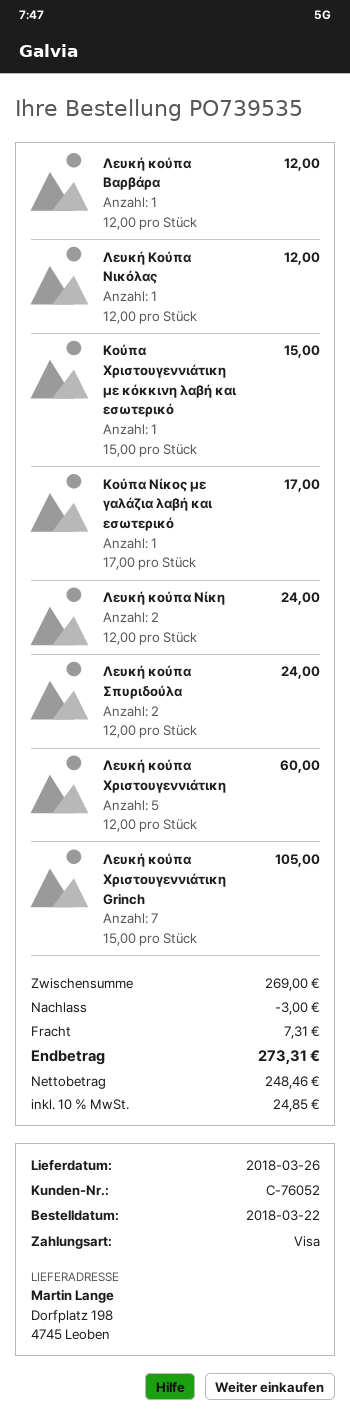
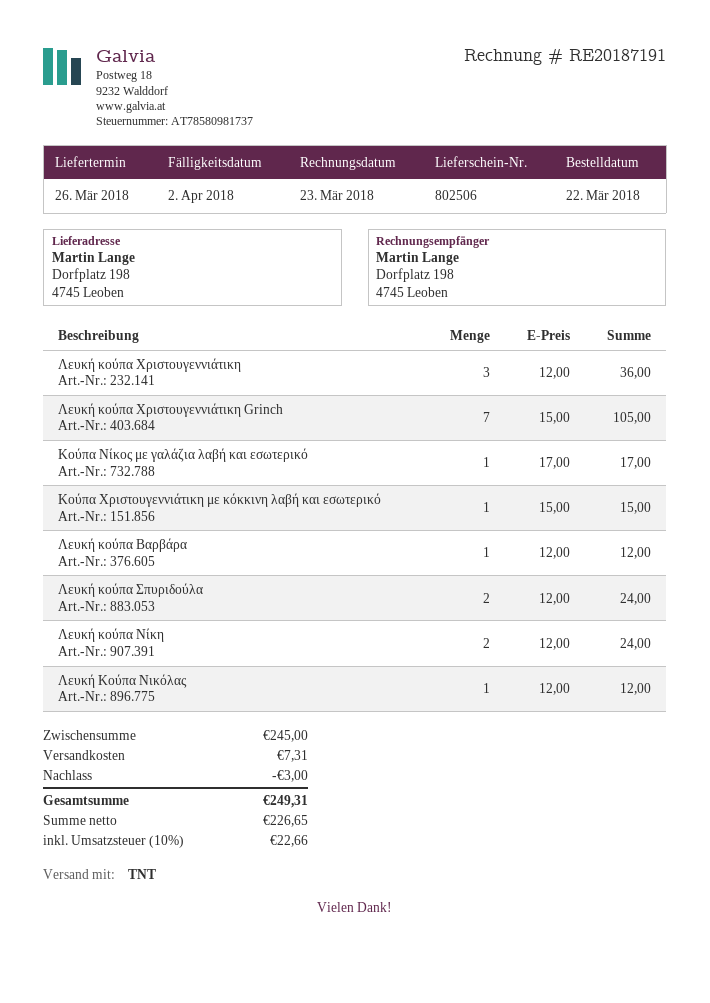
Λευκή κούπα Χριστουγεννιάτικη: 5 x 12.00 = 60.00 -> 3 x 12.00 = 36.00
subtotal: 269.00 -> 245.00
net: 248.46 -> 226.65
tax: 10% = 24.85 -> 10% = 22.66
total: 273.31 -> 249.31

